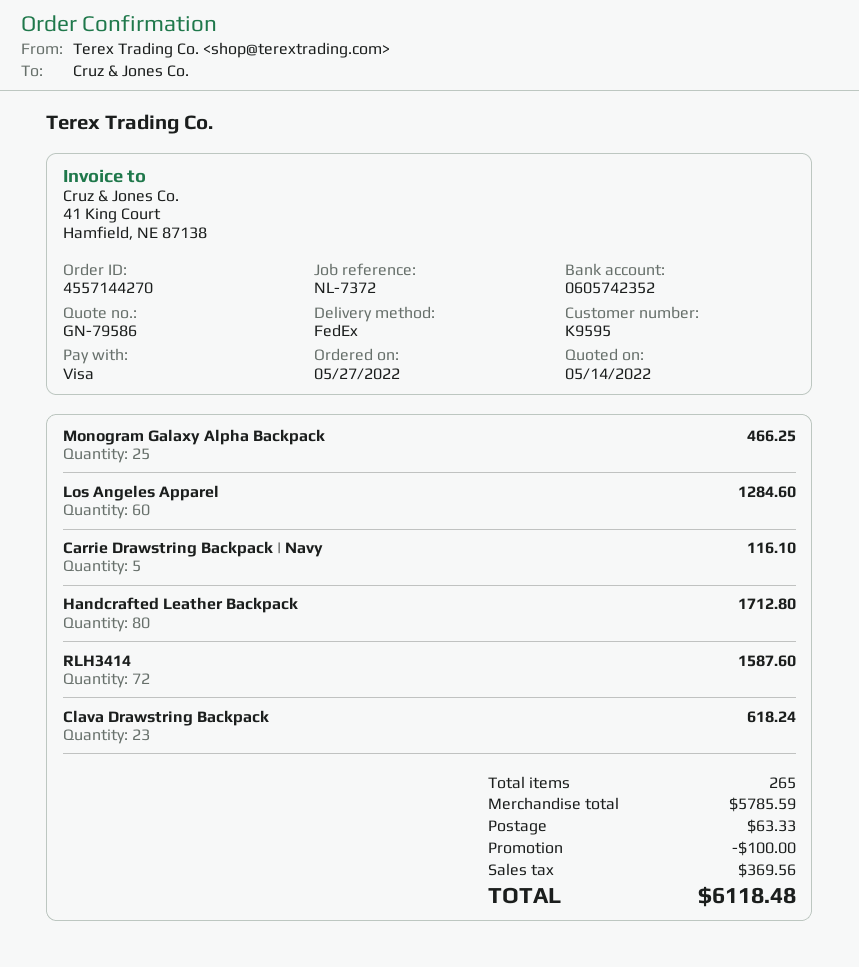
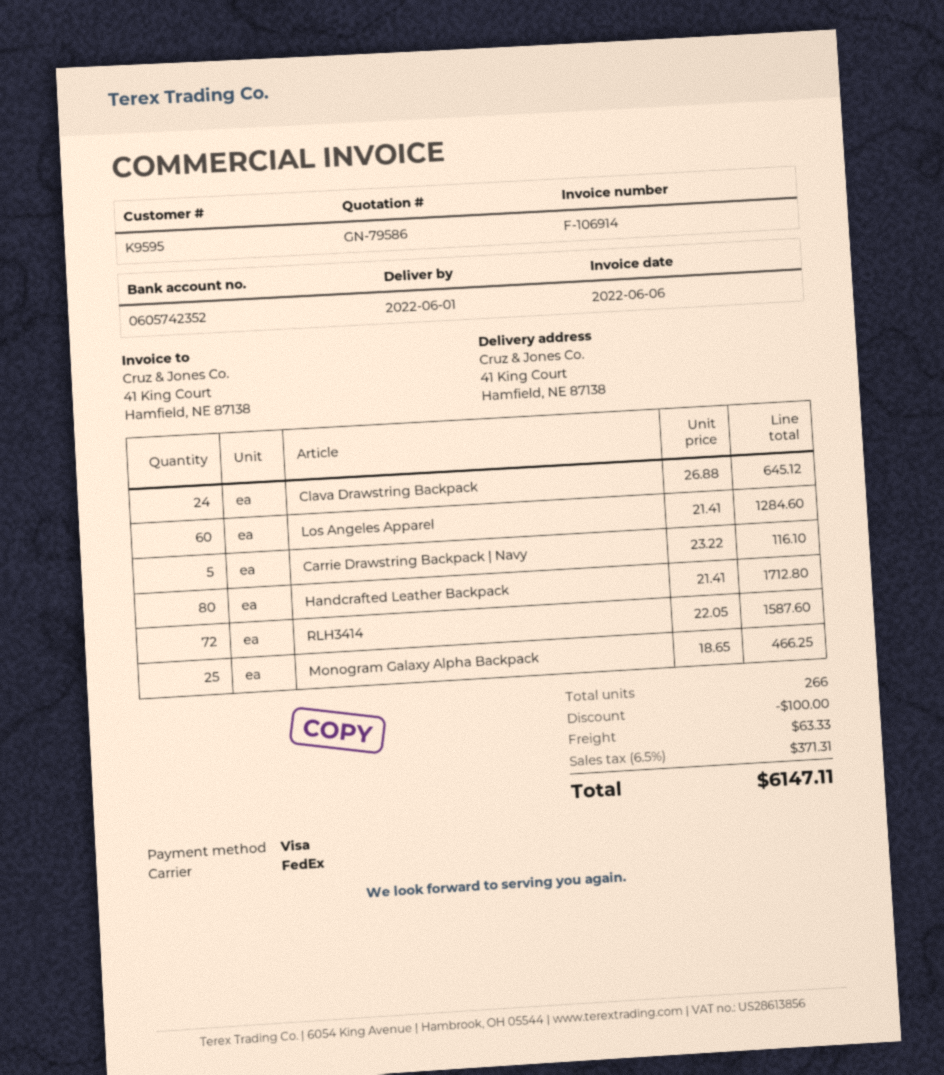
Clava Drawstring Backpack: 23 for 618.24 -> 24 for 645.12
total quantity: 265 -> 266
tax: 369.56 -> 371.31
total: 6118.48 -> 6147.11

